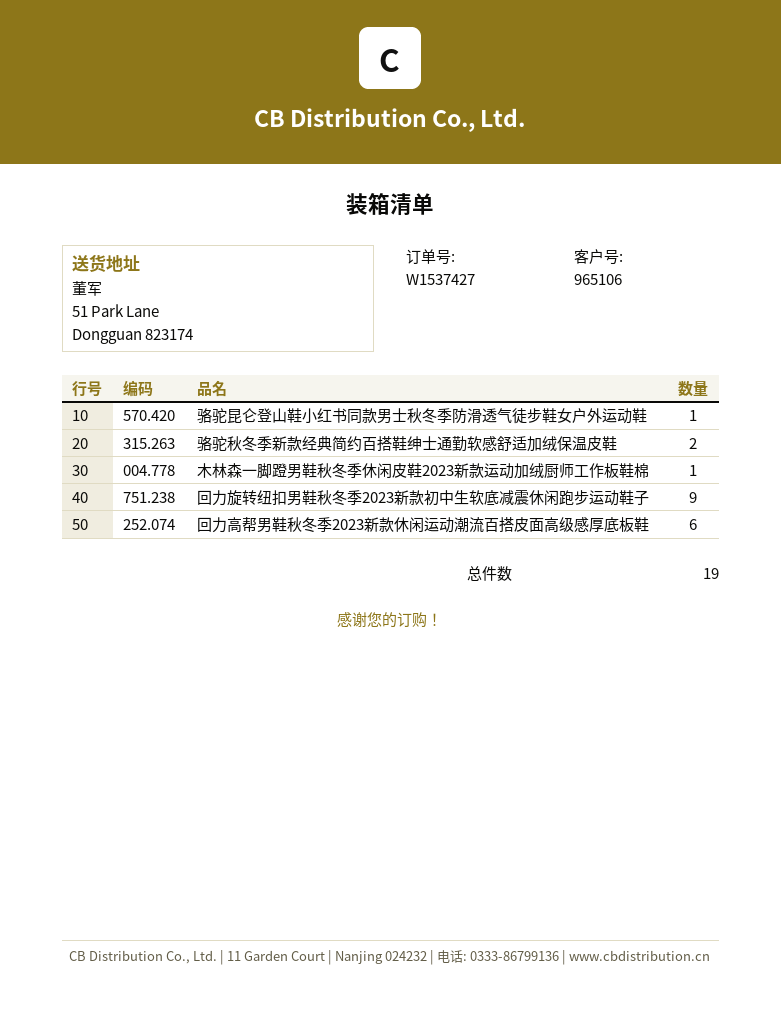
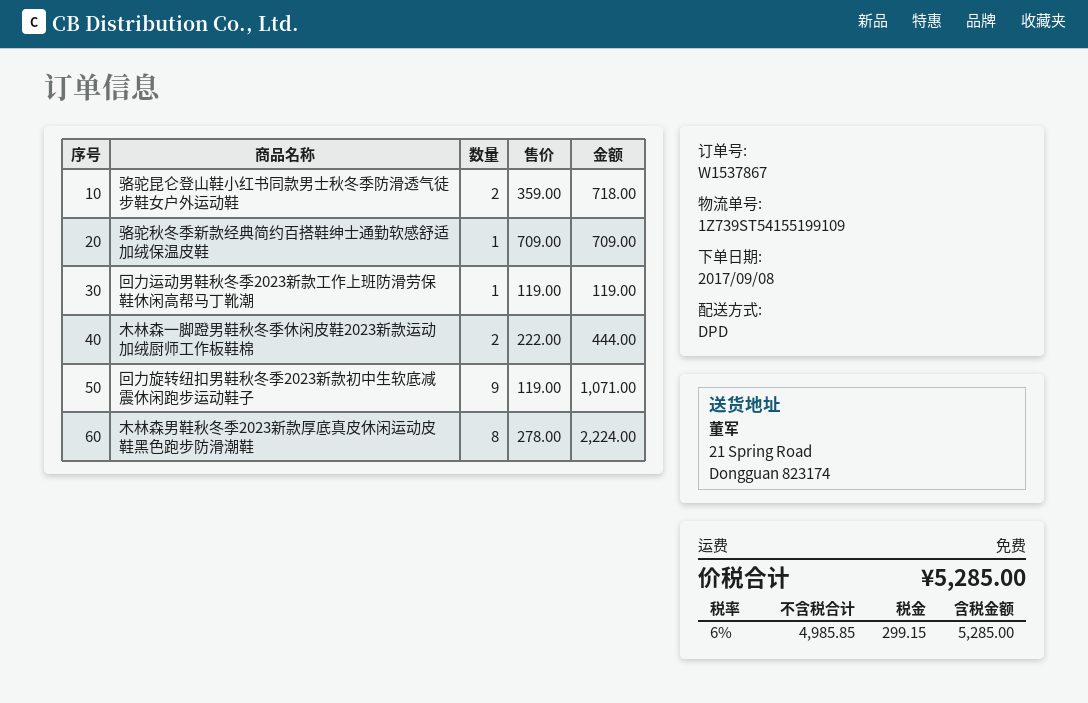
order number: W1537427 -> W1537867
ship to: 51 Park Lane, Dongguan 823174 -> 21 Spring Road, Dongguan 823174
骆驼昆仑登山鞋小红书同款男士秋冬季防滑透气徒步鞋女户外运动鞋: 1 -> 2
骆驼秋冬季新款经典简约百搭鞋绅士通勤软感舒适加绒保温皮鞋: 2 -> 1
木林森一脚蹬男鞋秋冬季休闲皮鞋2023新款运动加绒厨师工作板鞋棉: 1 -> 2
回力高帮男鞋秋冬季2023新款休闲运动潮流百搭皮面高级感厚底板鞋: 6 -> none
回力运动男鞋秋冬季2023新款工作上班防滑劳保鞋休闲高帮马丁靴潮: none -> 1
木林森男鞋秋冬季2023新款厚底真皮休闲运动皮鞋黑色跑步防滑潮鞋: none -> 8

